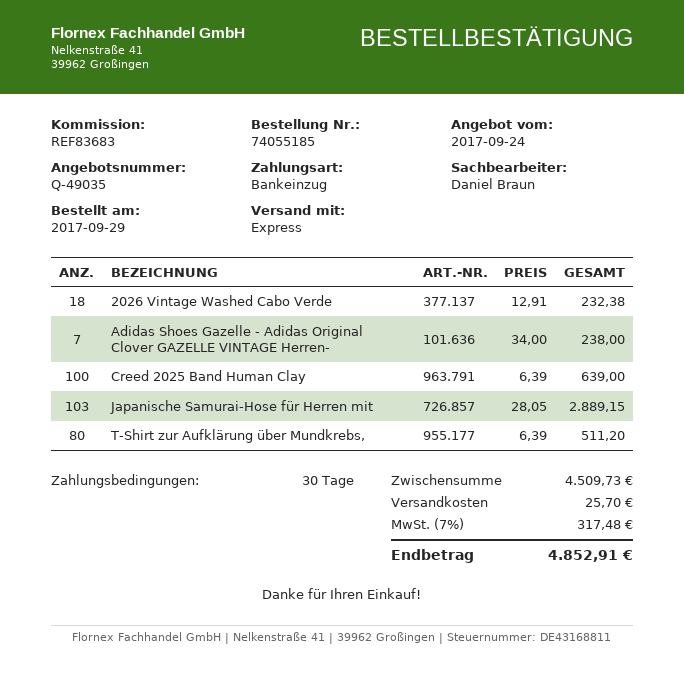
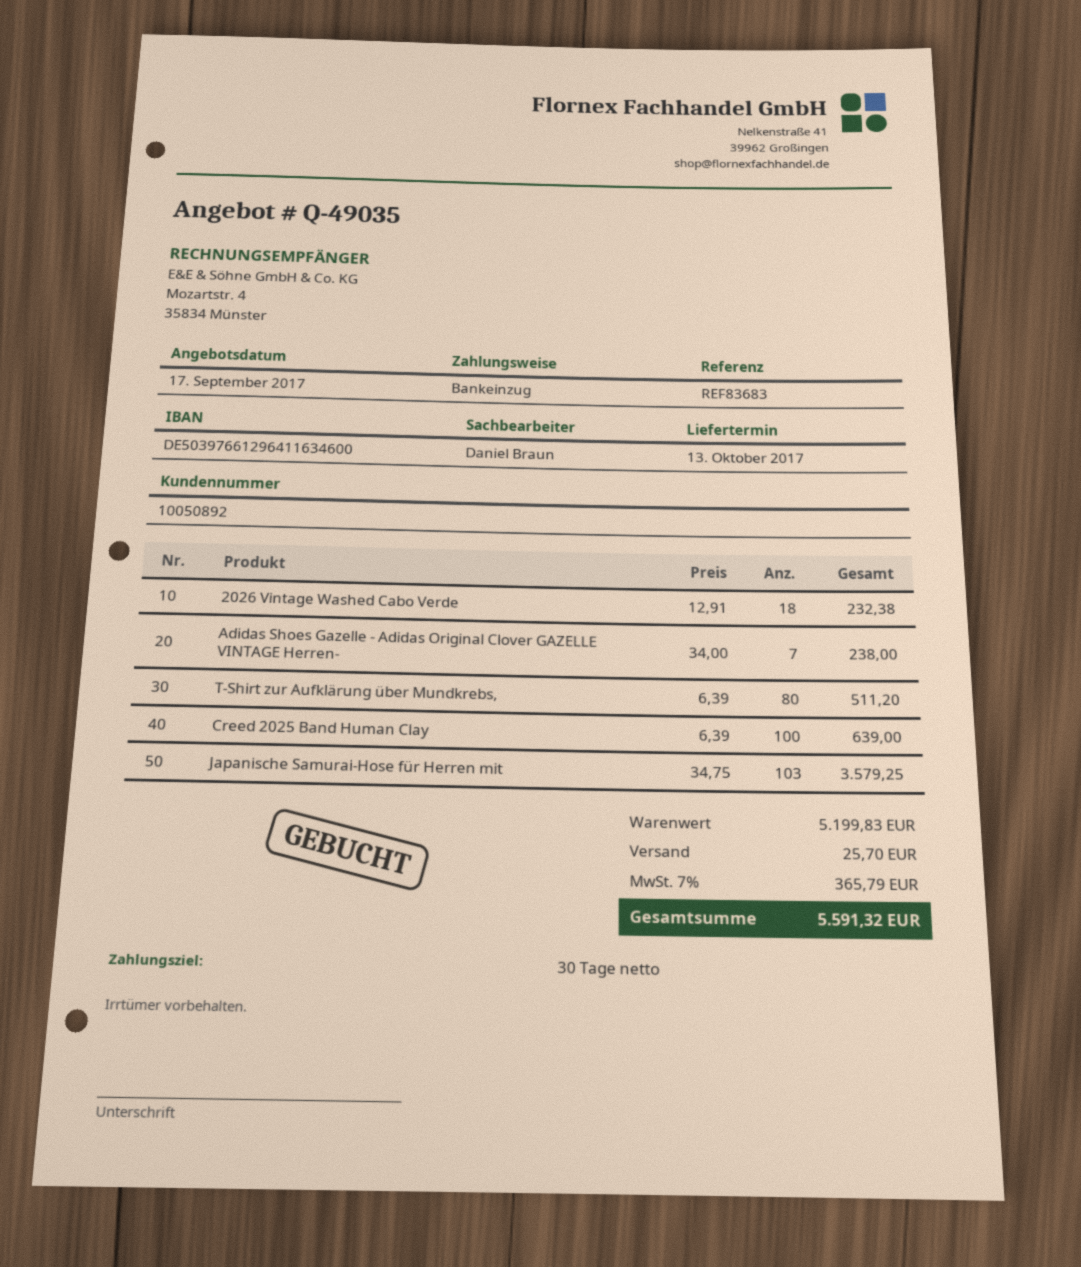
quote date: 2017-09-24 -> 2017-09-17
Japanische Samurai-Hose für Herren mit: 103 x 28.05 = 2889.15 -> 103 x 34.75 = 3579.25
subtotal: 4509.73 -> 5199.83
tax: 7% = 317.48 -> 7% = 365.79
total: 4852.91 -> 5591.32

